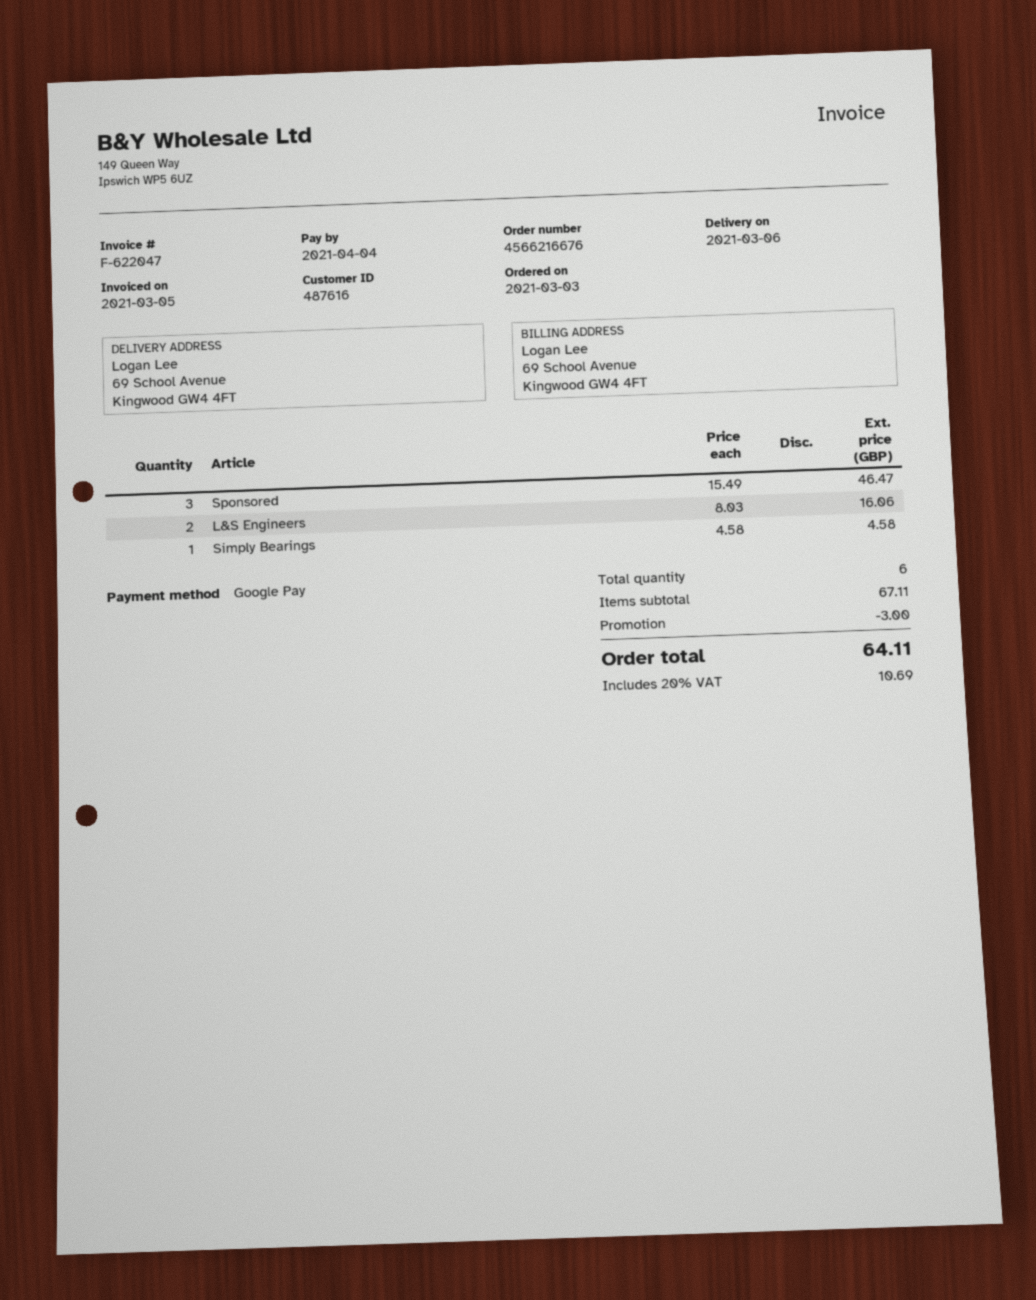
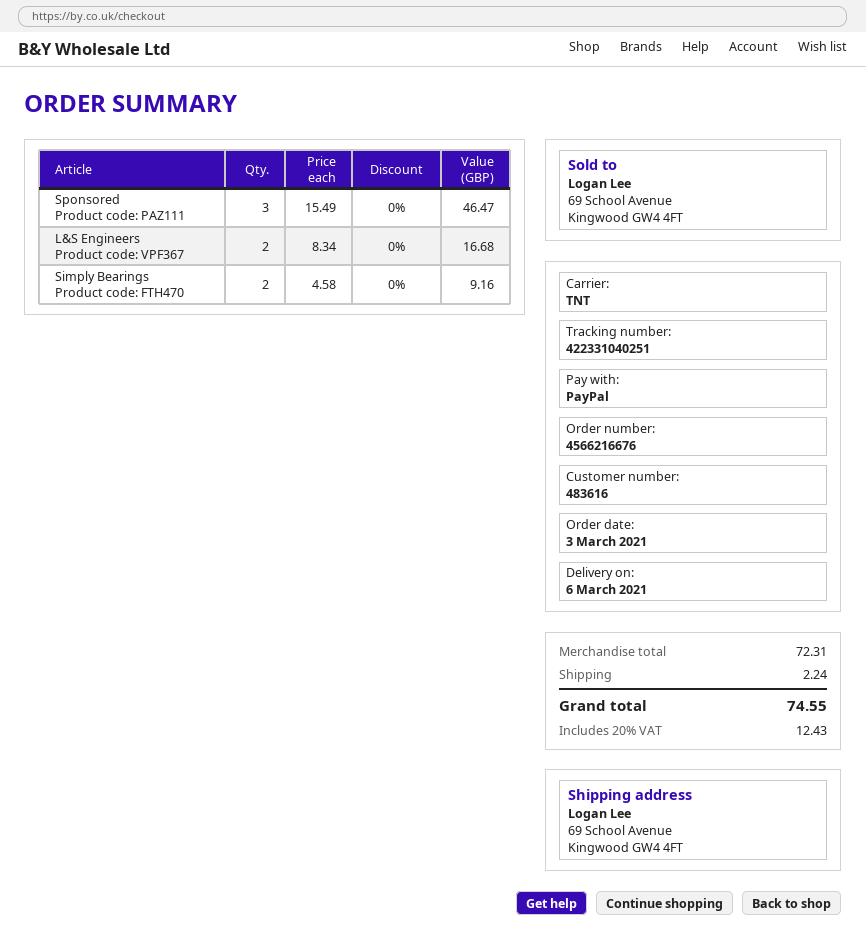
customer number: 487616 -> 483616
payment method: Google Pay -> PayPal
L&S Engineers: 2 x 8.03 = 16.06 -> 2 x 8.34 = 16.68
Simply Bearings: 1 x 4.58 = 4.58 -> 2 x 4.58 = 9.16
subtotal: 67.11 -> 72.31
discount: 3.00 -> none
shipping: none -> 2.24
tax: 20% = 10.69 -> 20% = 12.43
total: 64.11 -> 74.55

